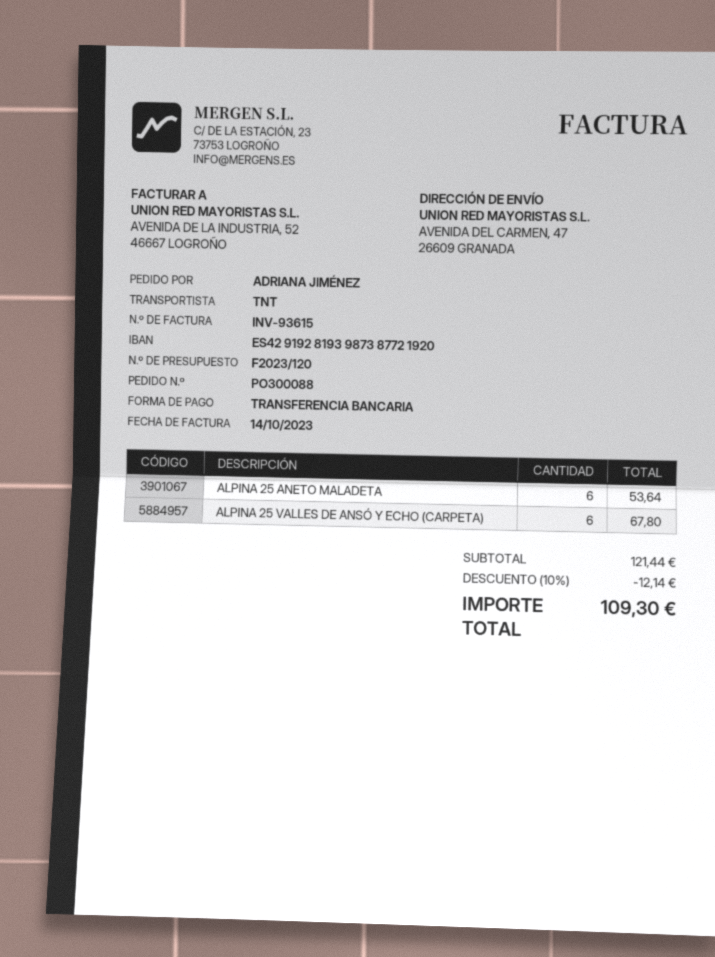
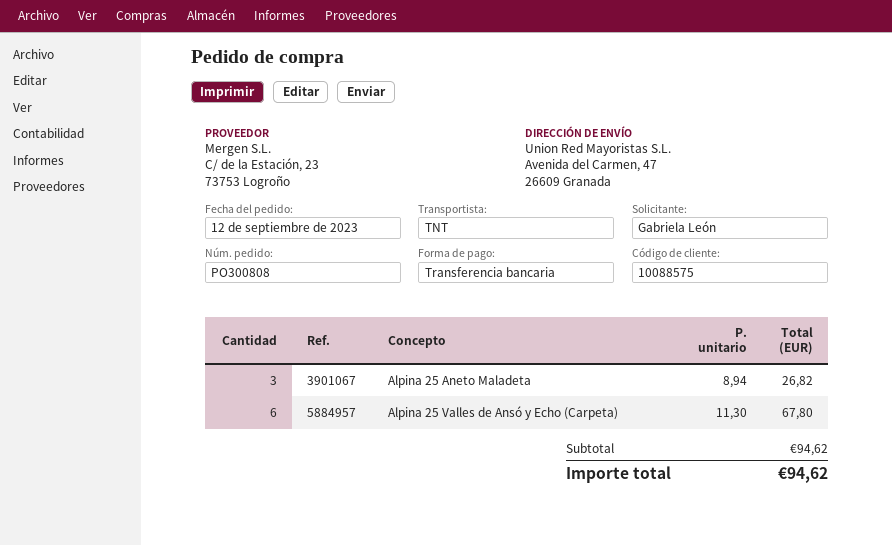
order number: PO300088 -> PO300808
ordered by: ADRIANA JIMÉNEZ -> Gabriela León
ALPINA 25 ANETO MALADETA: 6 for 53.64 -> 3 for 26.82
subtotal: 121.44 -> 94.62
discount: 10% = 12.14 -> none
total: 109.30 -> 94.62

